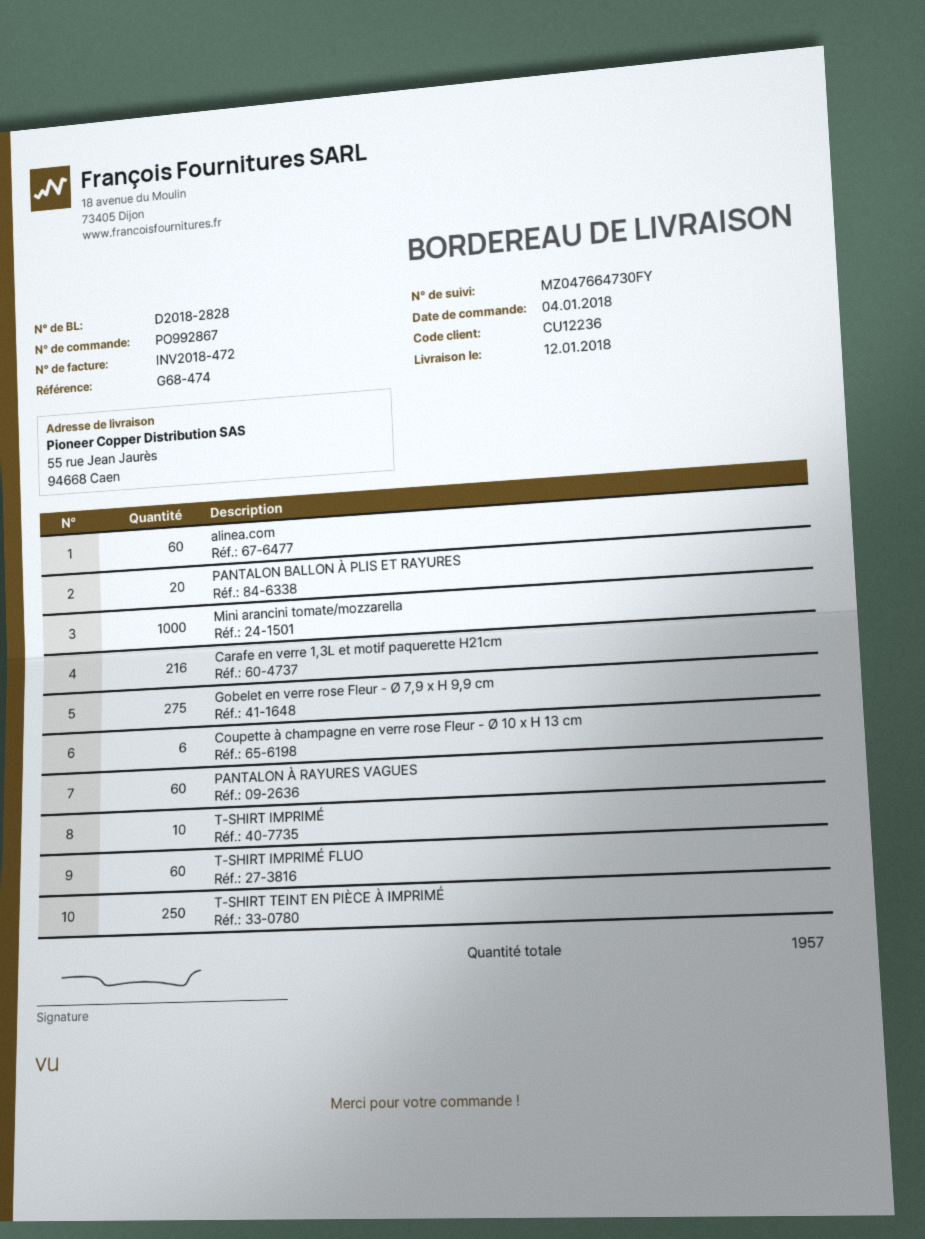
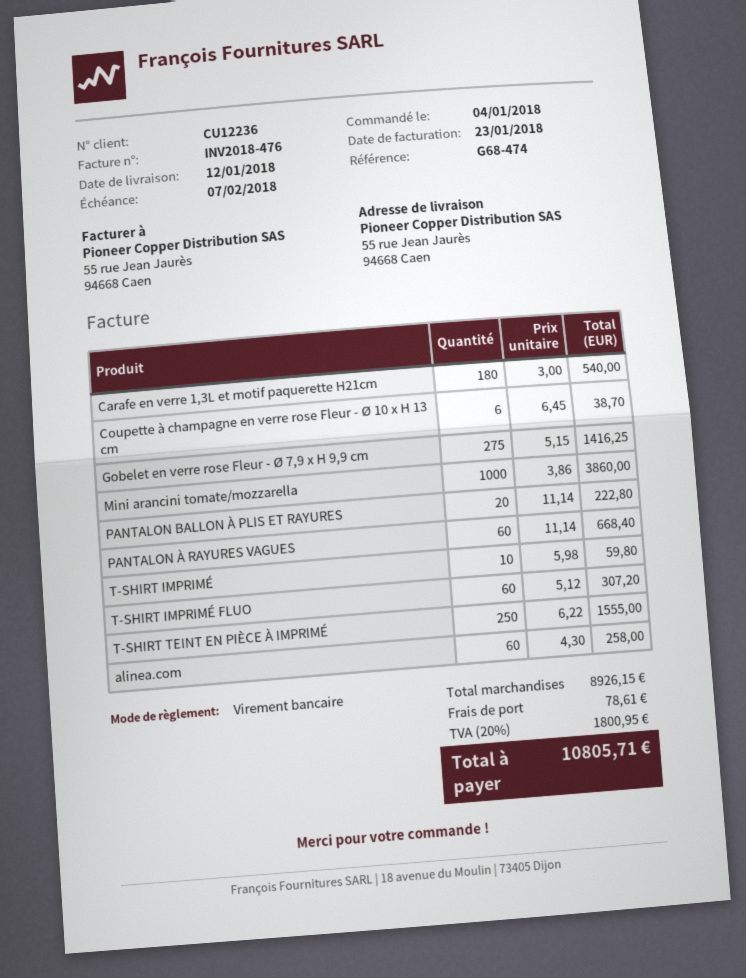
invoice number: INV2018-472 -> INV2018-476
Carafe en verre 1,3L et motif paquerette H21cm: 216 -> 180

